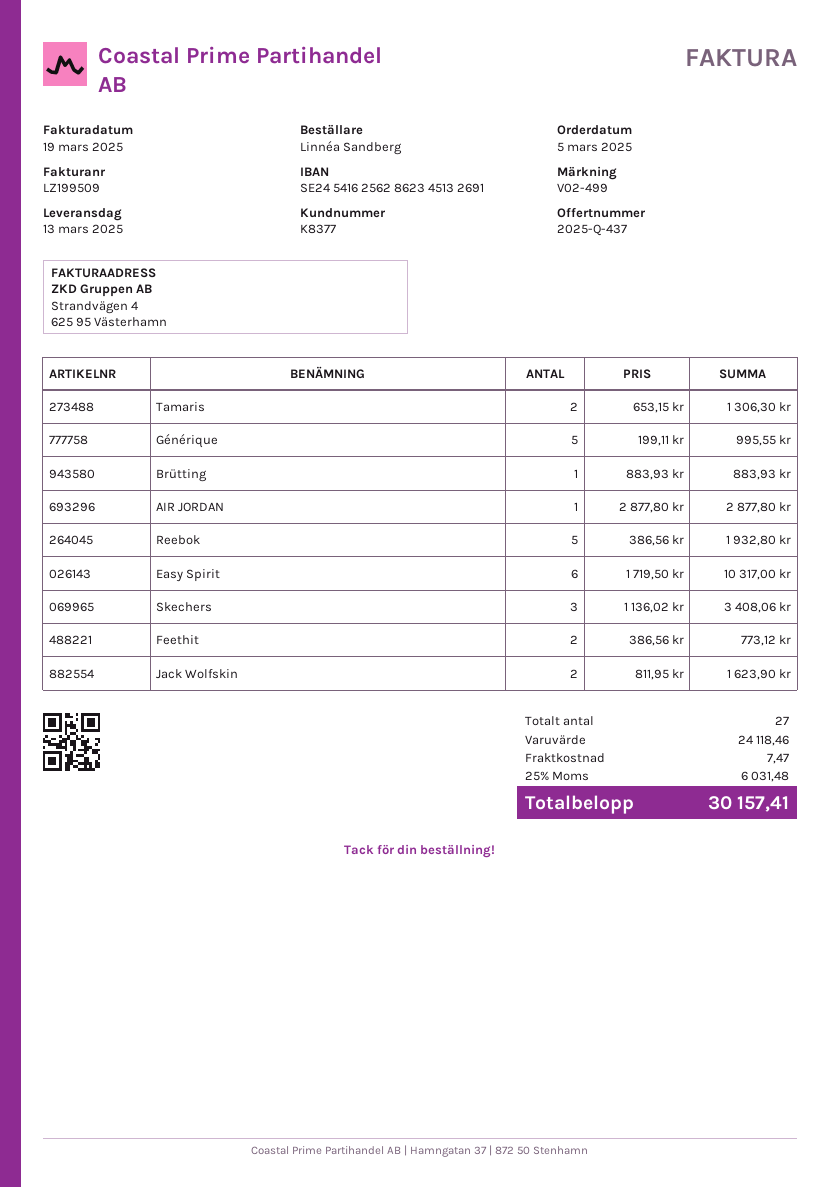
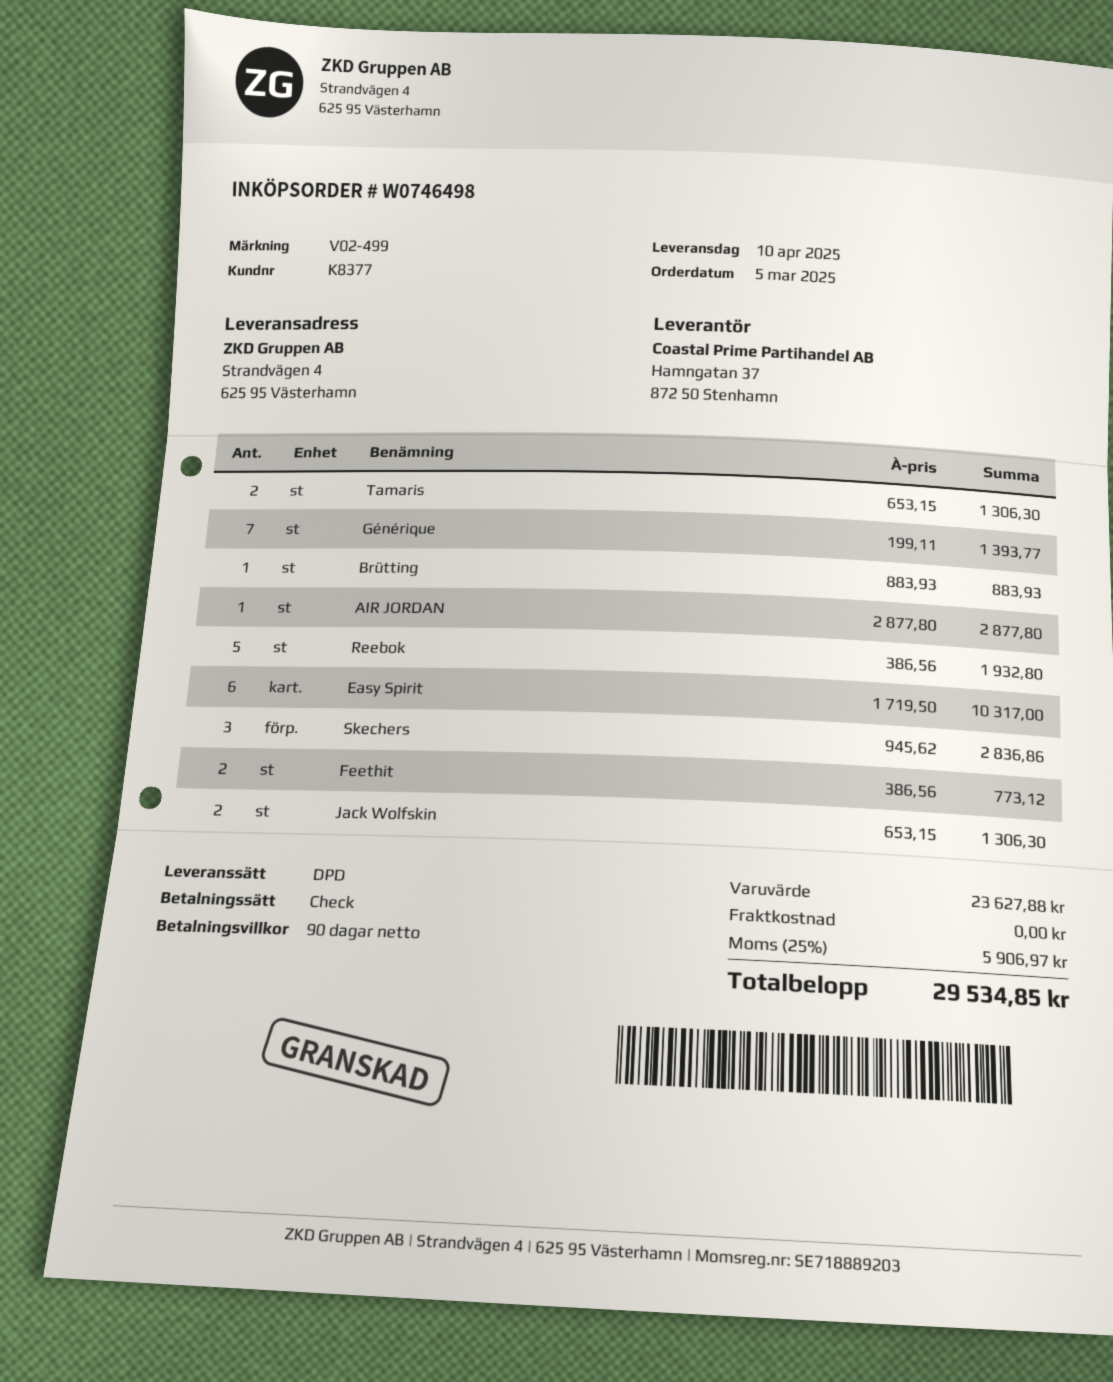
delivery date: 2025-03-13 -> 2025-04-10
Générique: 5 x 199.11 = 995.55 -> 7 x 199.11 = 1393.77
Skechers: 3 x 1136.02 = 3408.06 -> 3 x 945.62 = 2836.86
Jack Wolfskin: 2 x 811.95 = 1623.90 -> 2 x 653.15 = 1306.30
subtotal: 24118.46 -> 23627.88
shipping: 7.47 -> 0.00
tax: 25% = 6031.48 -> 25% = 5906.97
total: 30157.41 -> 29534.85

